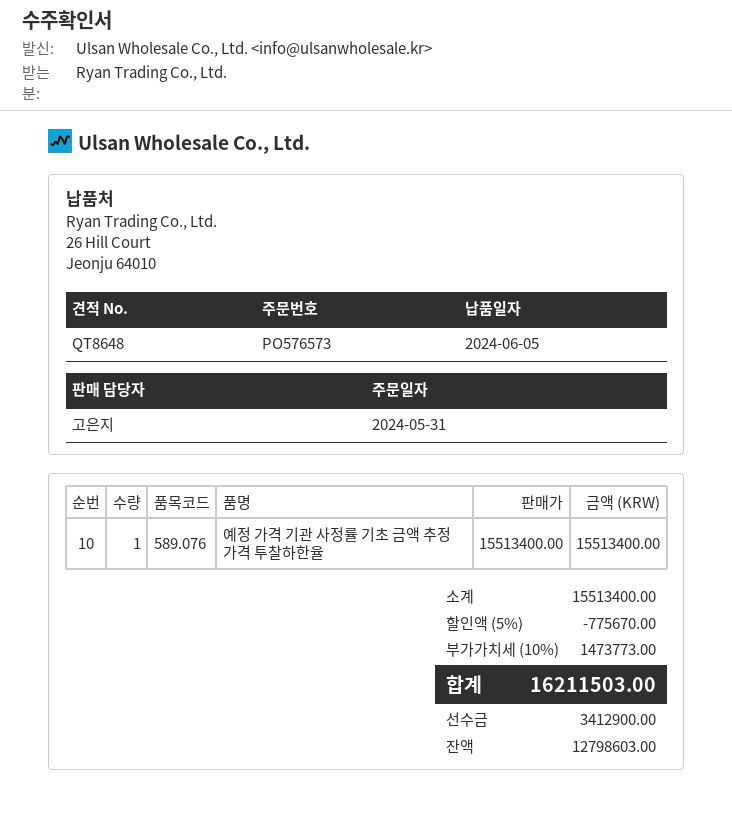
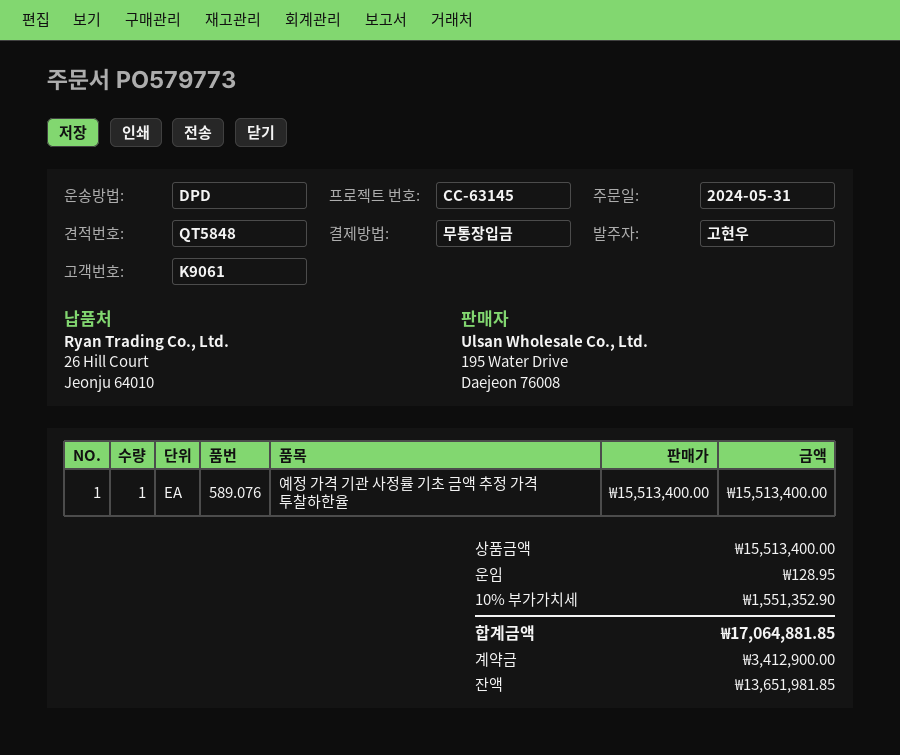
quote number: QT8648 -> QT5848
order number: PO576573 -> PO579773
discount: 5% = 775670.00 -> none
shipping: none -> 128.95
tax: 10% = 1473773.00 -> 10% = 1551352.90
total: 16211503.00 -> 17064881.85
balance: 12798603.00 -> 13651981.85

